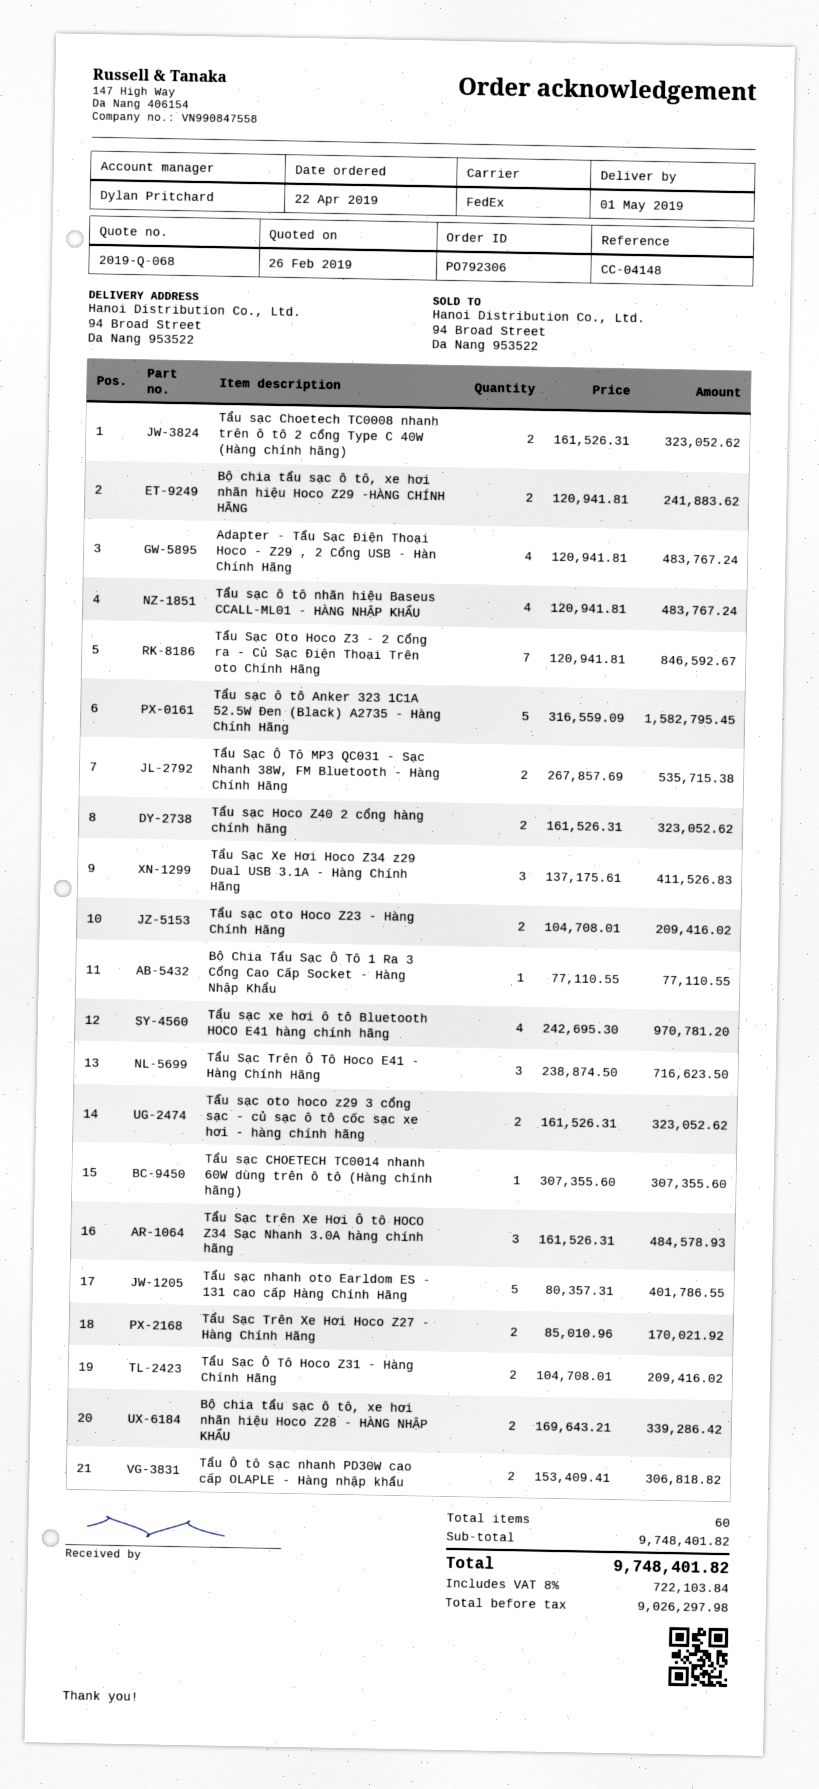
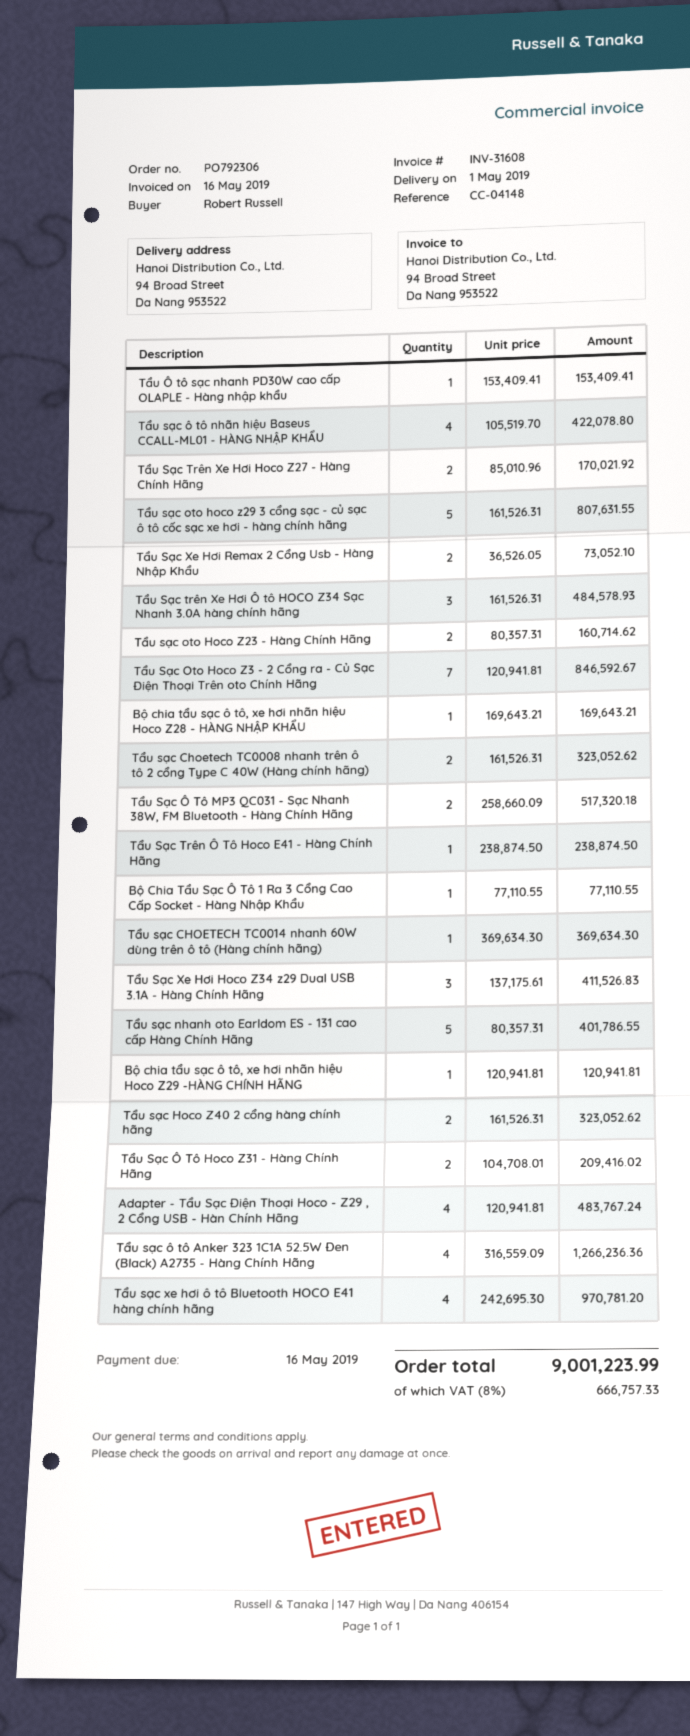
Bộ chia tẩu sạc ô tô, xe hơi nhãn hiệu Hoco Z29 -HÀNG CHÍNH HÃNG: 2 x 120941.81 = 241883.62 -> 1 x 120941.81 = 120941.81
Tẩu sạc ô tô nhãn hiệu Baseus CCALL-ML01 - HÀNG NHẬP KHẨU: 4 x 120941.81 = 483767.24 -> 4 x 105519.70 = 422078.80
Tẩu sạc ô tô Anker 323 1C1A 52.5W Đen (Black) A2735 - Hàng Chính Hãng: 5 x 316559.09 = 1582795.45 -> 4 x 316559.09 = 1266236.36
Tẩu Sạc Ô Tô MP3 QC031 - Sạc Nhanh 38W, FM Bluetooth - Hàng Chính Hãng: 2 x 267857.69 = 535715.38 -> 2 x 258660.09 = 517320.18
Tẩu sạc oto Hoco Z23 - Hàng Chính Hãng: 2 x 104708.01 = 209416.02 -> 2 x 80357.31 = 160714.62
Tẩu Sạc Trên Ô Tô Hoco E41 - Hàng Chính Hãng: 3 x 238874.50 = 716623.50 -> 1 x 238874.50 = 238874.50
Tẩu sạc oto hoco z29 3 cổng sạc - củ sạc ô tô cốc sạc xe hơi - hàng chính hãng: 2 x 161526.31 = 323052.62 -> 5 x 161526.31 = 807631.55
Tẩu sạc CHOETECH TC0014 nhanh 60W dùng trên ô tô (Hàng chính hãng): 1 x 307355.60 = 307355.60 -> 1 x 369634.30 = 369634.30
Bộ chia tẩu sạc ô tô, xe hơi nhãn hiệu Hoco Z28 - HÀNG NHẬP KHẨU: 2 x 169643.21 = 339286.42 -> 1 x 169643.21 = 169643.21
Tẩu Ô tô sạc nhanh PD30W cao cấp OLAPLE - Hàng nhập khẩu: 2 x 153409.41 = 306818.82 -> 1 x 153409.41 = 153409.41
Tẩu Sạc Xe Hơi Remax 2 Cổng Usb - Hàng Nhập Khẩu: none -> 2 x 36526.05 = 73052.10
tax: 8% = 722103.84 -> 8% = 666757.33
total: 9748401.82 -> 9001223.99

